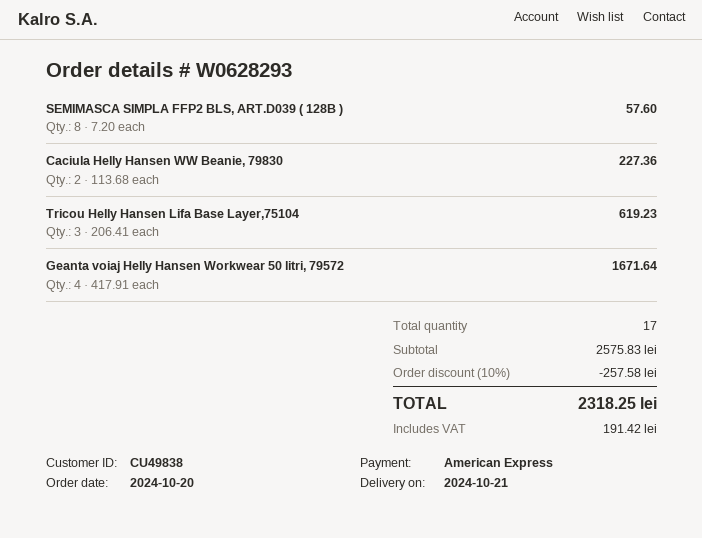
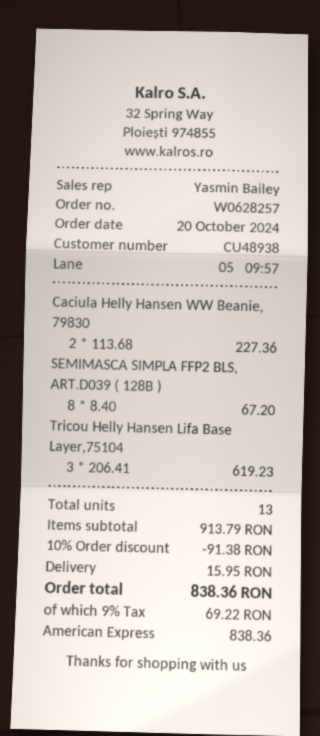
order number: W0628293 -> W0628257
customer number: CU49838 -> CU48938
SEMIMASCA SIMPLA FFP2 BLS, ART.D039 ( 128B ): 8 x 7.20 = 57.60 -> 8 x 8.40 = 67.20
Geanta voiaj Helly Hansen Workwear 50 litri, 79572: 4 x 417.91 = 1671.64 -> none
total quantity: 17 -> 13
subtotal: 2575.83 -> 913.79
discount: 10% = 257.58 -> 10% = 91.38
shipping: none -> 15.95
tax: 191.42 -> 69.22
total: 2318.25 -> 838.36

